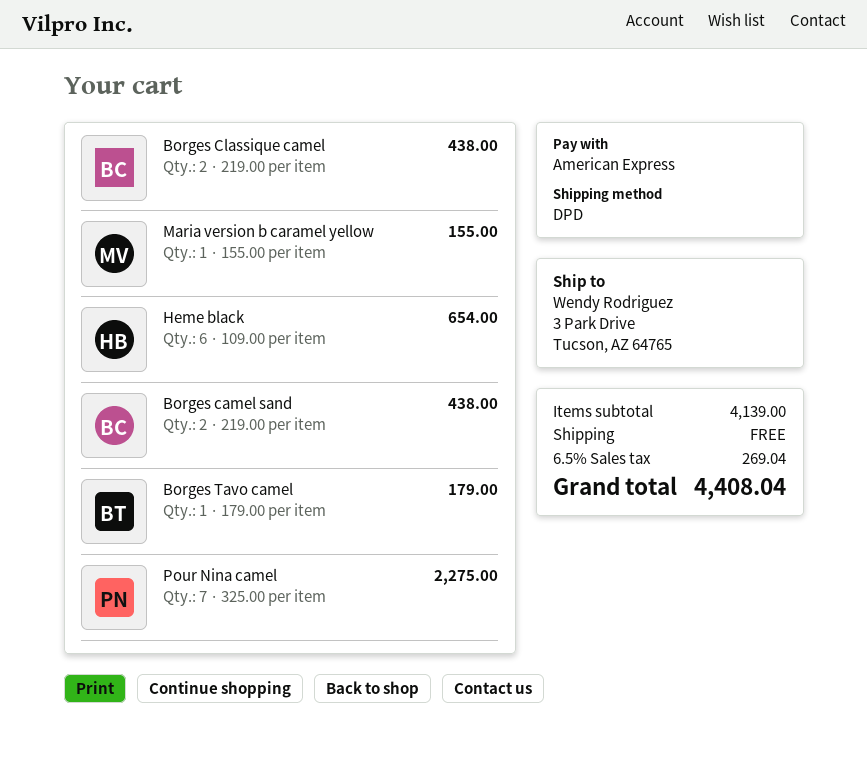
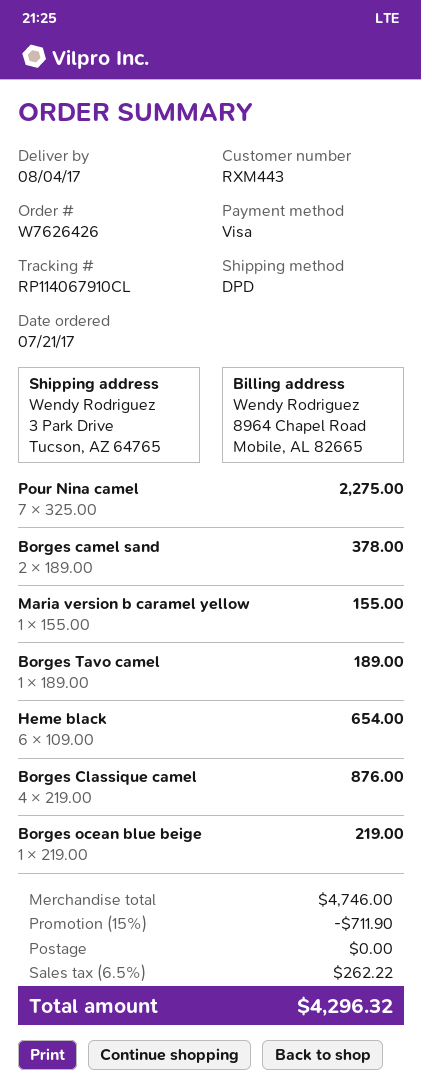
payment method: American Express -> Visa
Borges Classique camel: 2 x 219.00 = 438.00 -> 4 x 219.00 = 876.00
Borges camel sand: 2 x 219.00 = 438.00 -> 2 x 189.00 = 378.00
Borges Tavo camel: 1 x 179.00 = 179.00 -> 1 x 189.00 = 189.00
Borges ocean blue beige: none -> 1 x 219.00 = 219.00
subtotal: 4139.00 -> 4746.00
discount: none -> 15% = 711.90
tax: 6.5% = 269.04 -> 6.5% = 262.22
total: 4408.04 -> 4296.32

